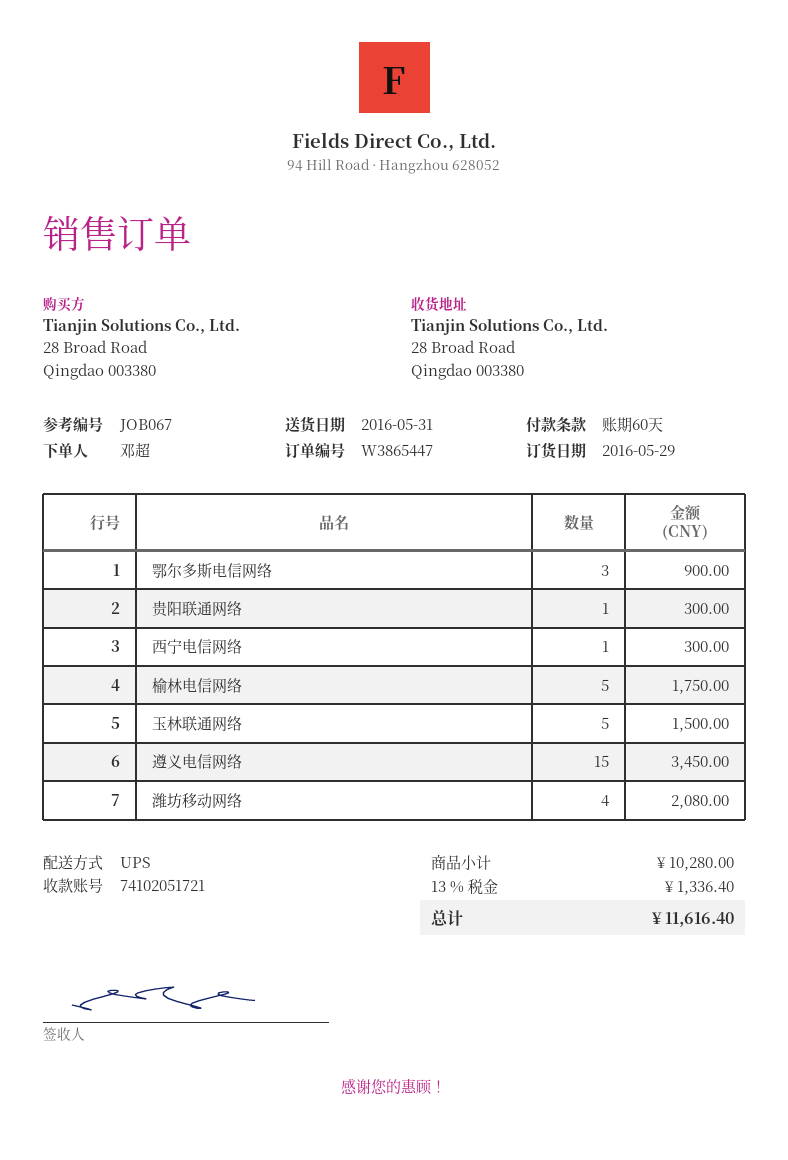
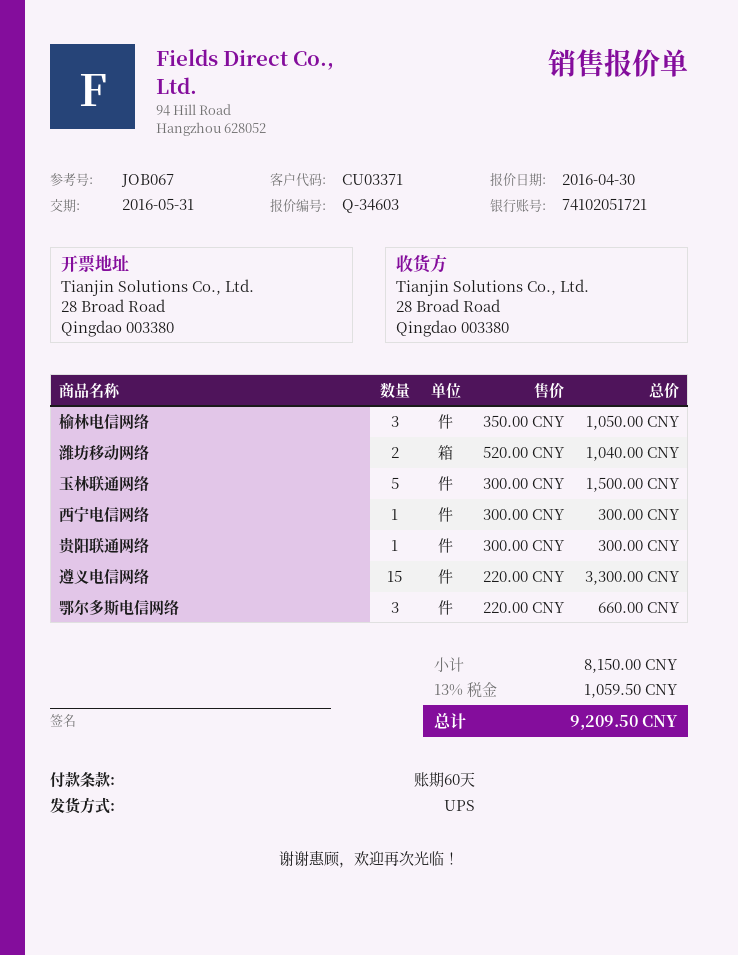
鄂尔多斯电信网络: 3 for 900.00 -> 3 for 660.00
榆林电信网络: 5 for 1750.00 -> 3 for 1050.00
遵义电信网络: 15 for 3450.00 -> 15 for 3300.00
潍坊移动网络: 4 for 2080.00 -> 2 for 1040.00
subtotal: 10280.00 -> 8150.00
tax: 13% = 1336.40 -> 13% = 1059.50
total: 11616.40 -> 9209.50

